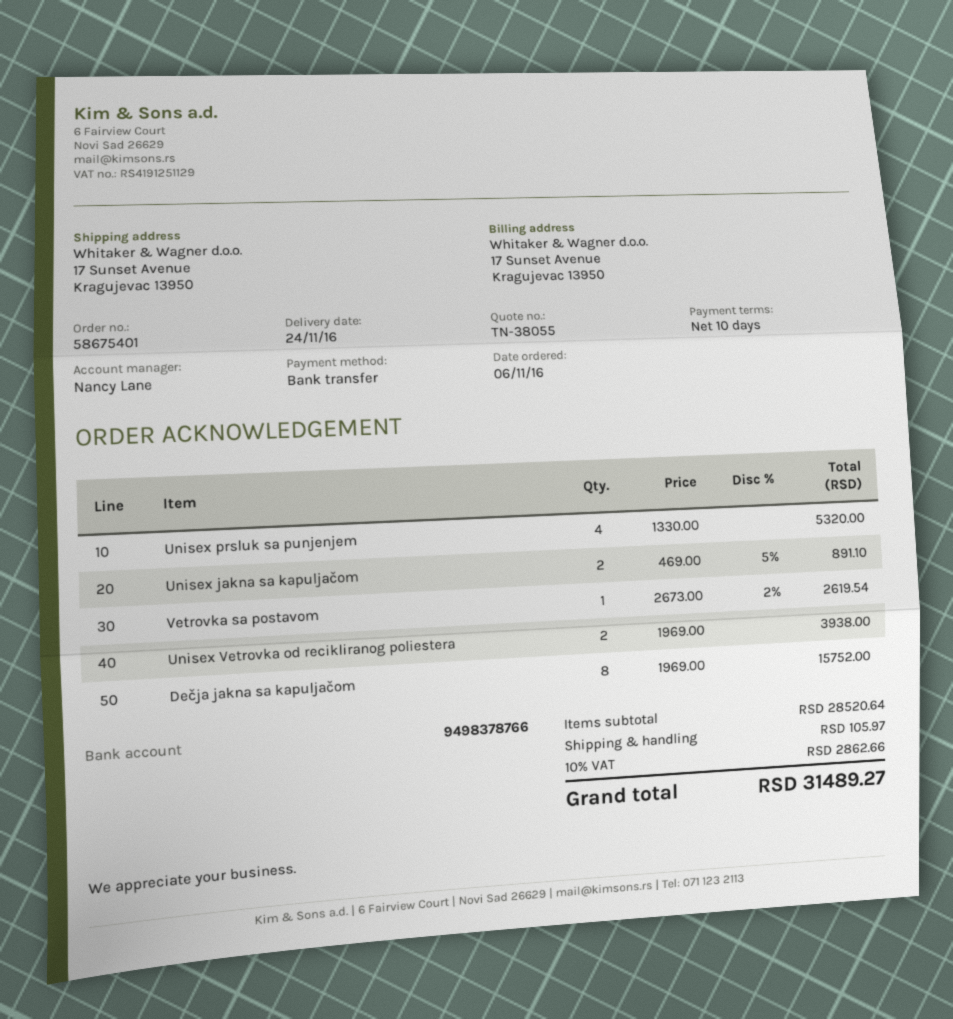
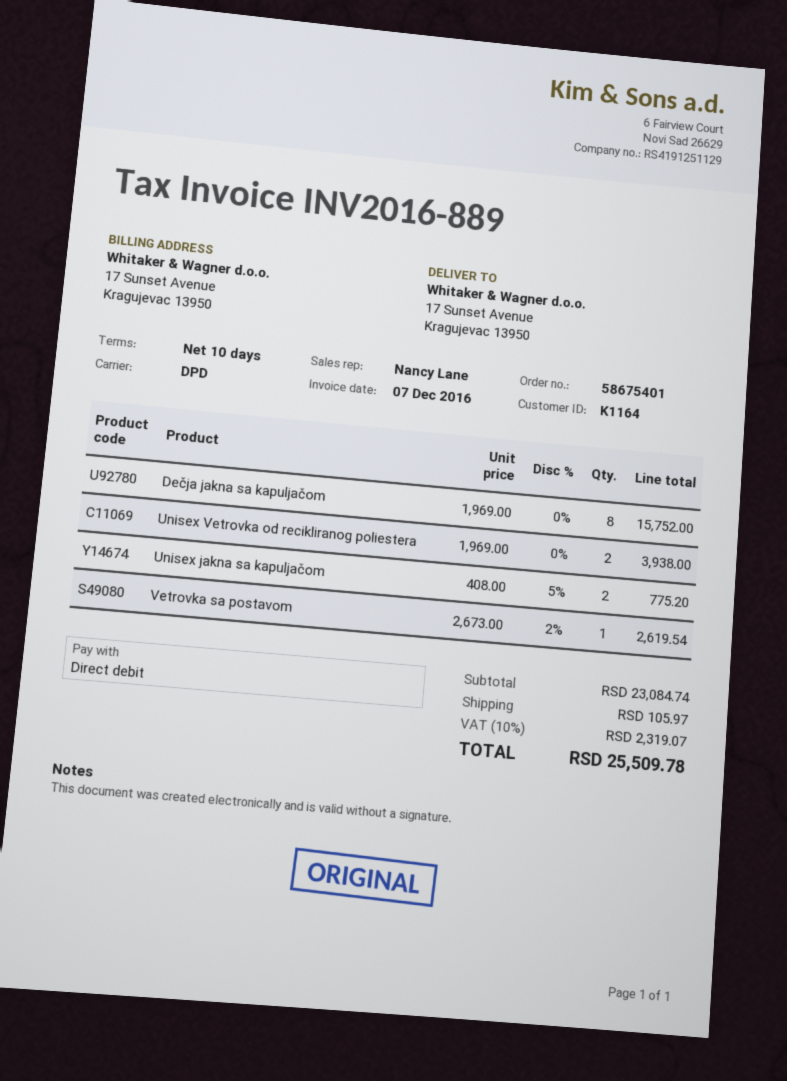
payment method: bank transfer -> direct debit
Unisex prsluk sa punjenjem: 4 x 1330.00 = 5320.00 -> none
Unisex jakna sa kapuljačom: 2 x 469.00 - 5% = 891.10 -> 2 x 408.00 - 5% = 775.20
subtotal: 28520.64 -> 23084.74
tax: 10% = 2862.66 -> 10% = 2319.07
total: 31489.27 -> 25509.78

